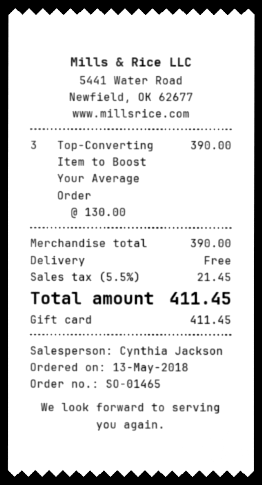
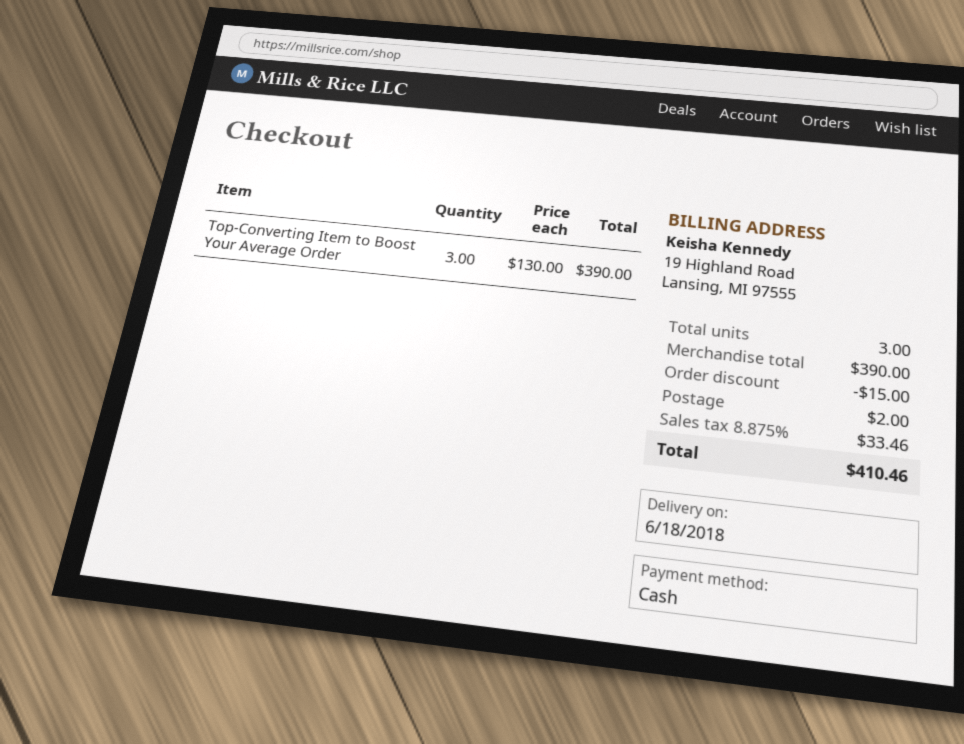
payment method: gift card -> cash
discount: none -> 15.00
shipping: 0.00 -> 2.00
tax: 5.5% = 21.45 -> 8.875% = 33.46
total: 411.45 -> 410.46

